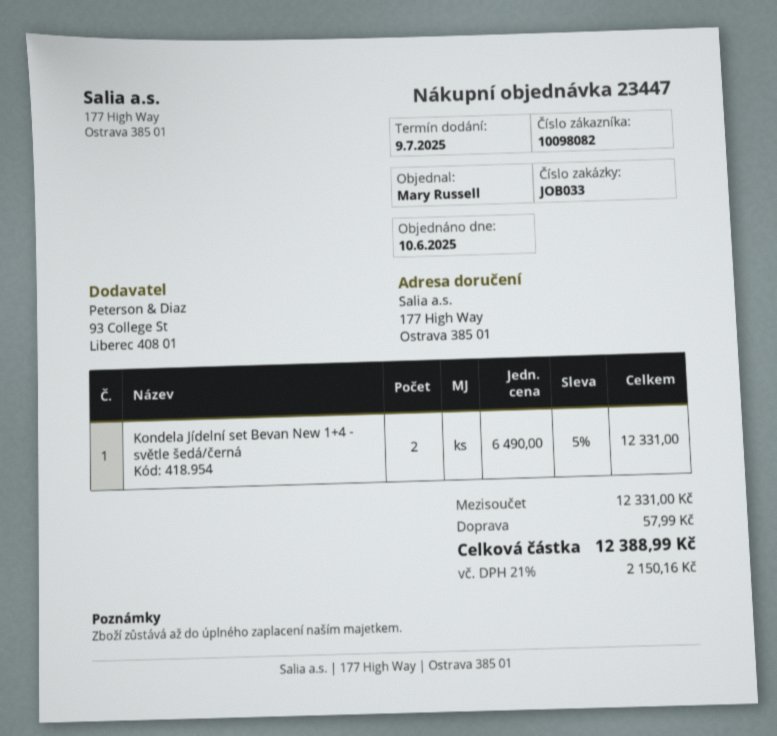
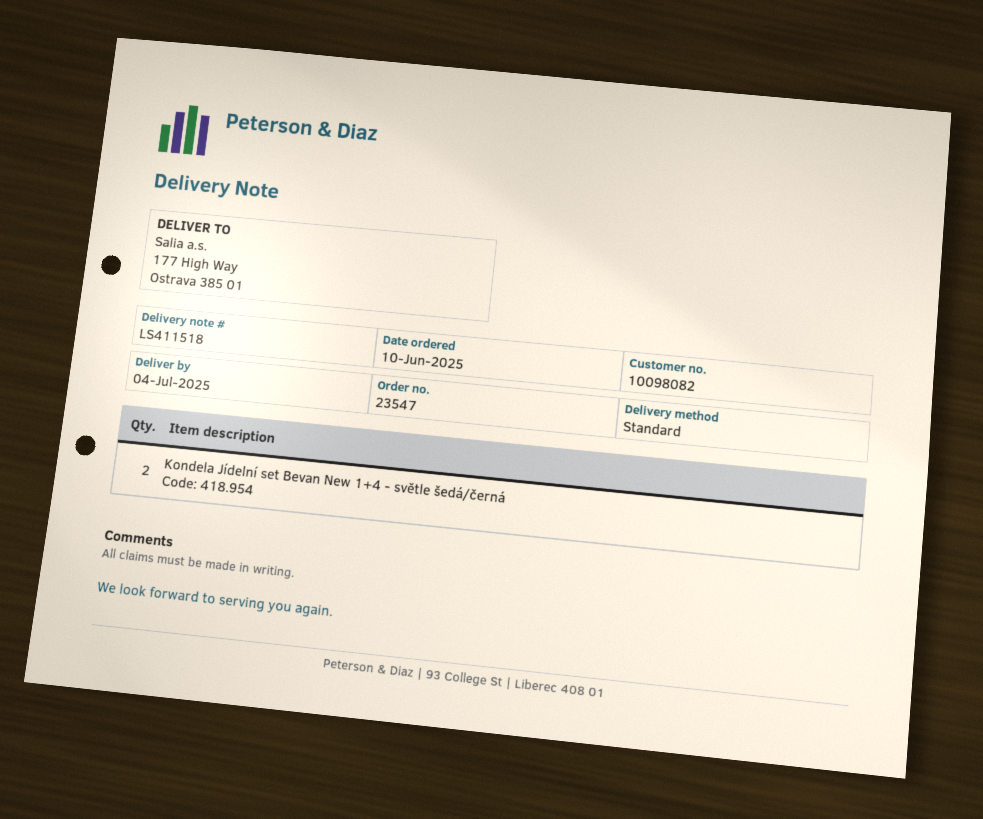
order number: 23447 -> 23547
delivery date: 2025-07-09 -> 2025-07-04

